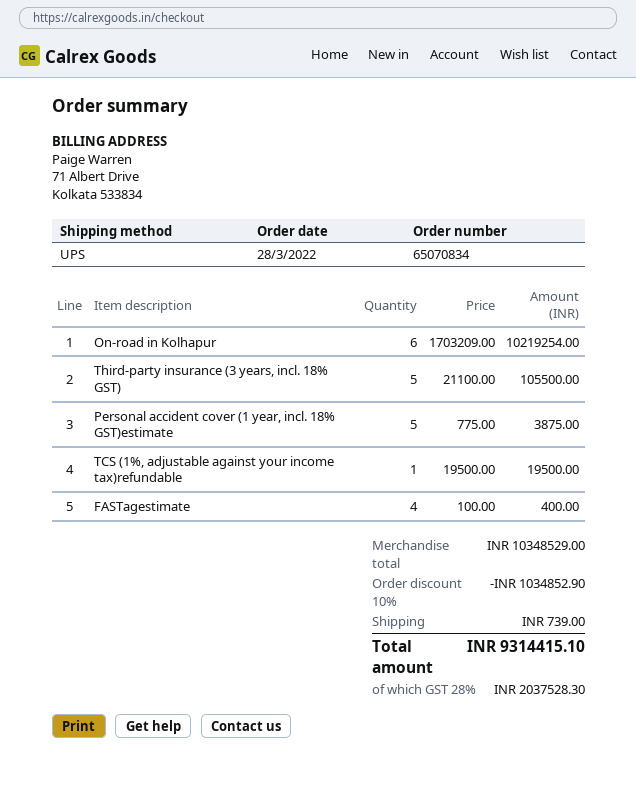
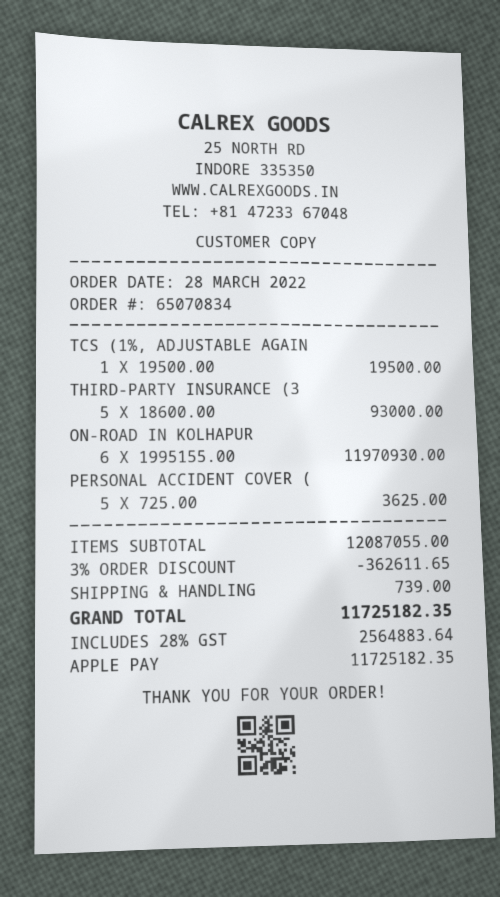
On-road in Kolhapur: 6 x 1703209.00 = 10219254.00 -> 6 x 1995155.00 = 11970930.00
Third-party insurance (3 years, incl. 18% GST): 5 x 21100.00 = 105500.00 -> 5 x 18600.00 = 93000.00
Personal accident cover (1 year, incl. 18% GST)estimate: 5 x 775.00 = 3875.00 -> 5 x 725.00 = 3625.00
FASTagestimate: 4 x 100.00 = 400.00 -> none
subtotal: 10348529.00 -> 12087055.00
discount: 10% = 1034852.90 -> 3% = 362611.65
tax: 28% = 2037528.30 -> 28% = 2564883.64
total: 9314415.10 -> 11725182.35

